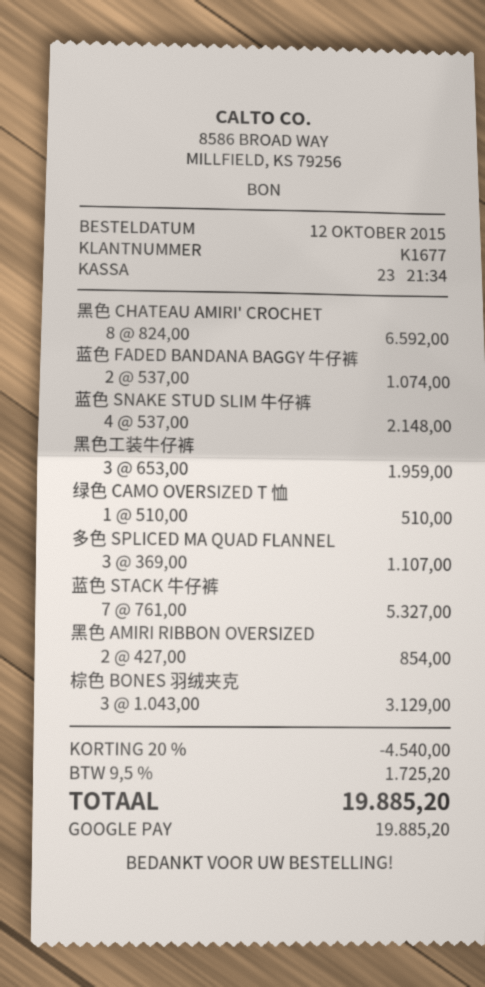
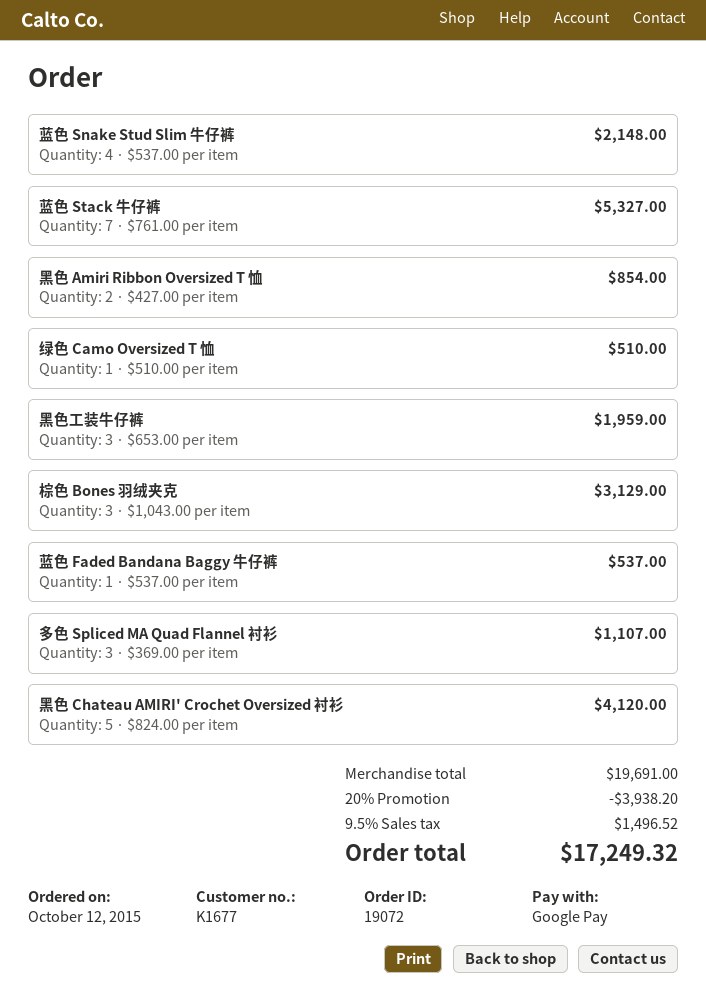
黑色 CHATEAU AMIRI' CROCHET: 8 x 824.00 = 6592.00 -> 5 x 824.00 = 4120.00
蓝色 FADED BANDANA BAGGY 牛仔裤: 2 x 537.00 = 1074.00 -> 1 x 537.00 = 537.00
discount: 20% = 4540.00 -> 20% = 3938.20
tax: 9.5% = 1725.20 -> 9.5% = 1496.52
total: 19885.20 -> 17249.32

